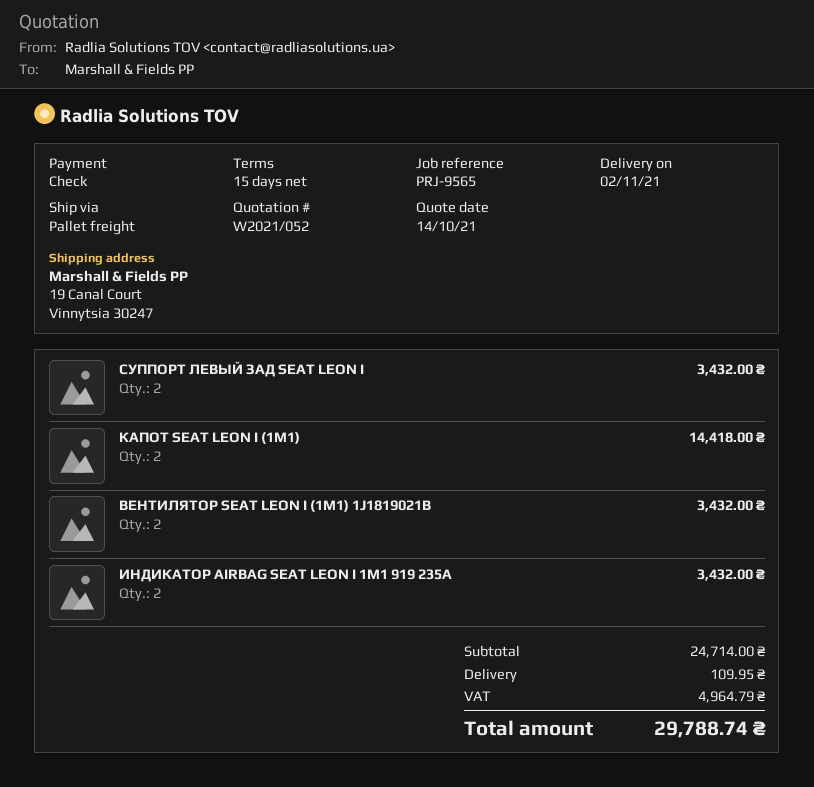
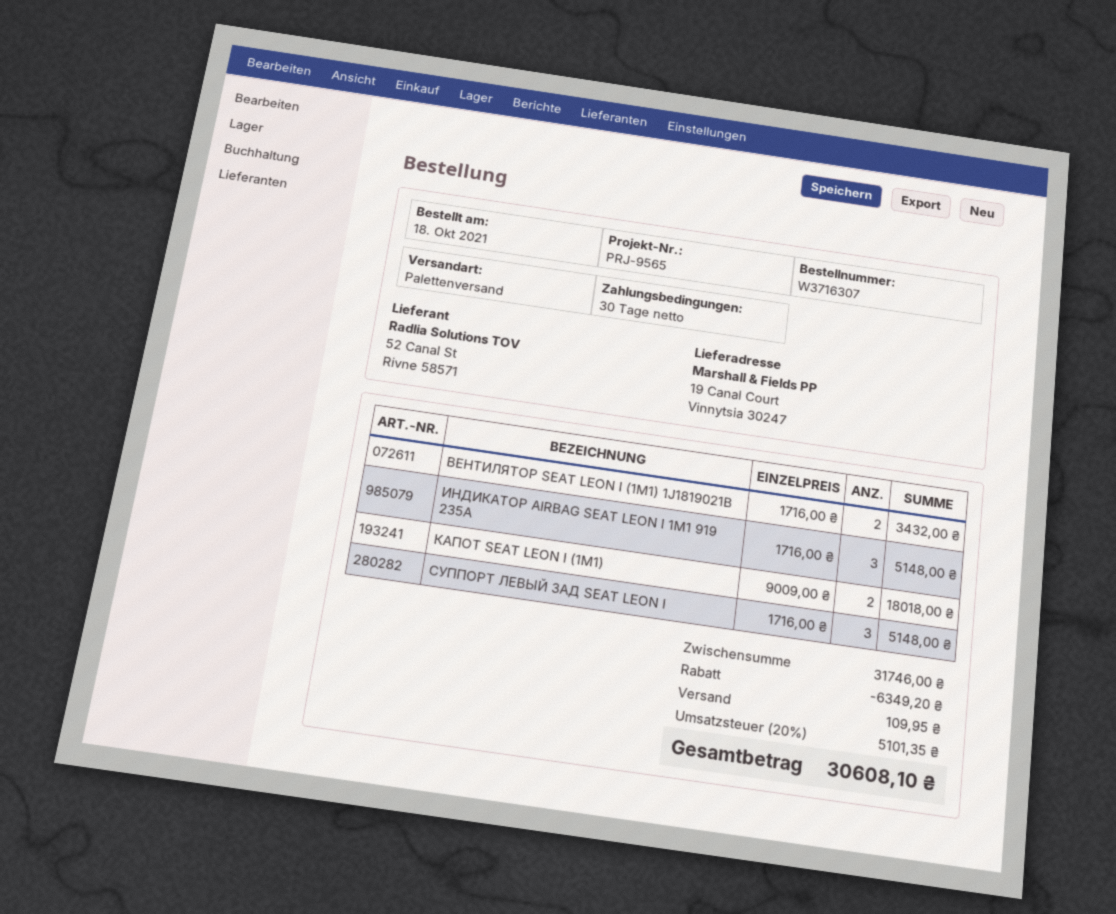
payment terms: 15 days -> 30 days
СУППОРТ ЛЕВЫЙ ЗАД SEAT LEON I: 2 for 3432.00 -> 3 for 5148.00
КАПОТ SEAT LEON I (1M1): 2 for 14418.00 -> 2 for 18018.00
ИНДИКАТОР AIRBAG SEAT LEON I 1M1 919 235A: 2 for 3432.00 -> 3 for 5148.00
subtotal: 24714.00 -> 31746.00
discount: none -> 6349.20
tax: 4964.79 -> 5101.35
total: 29788.74 -> 30608.10

